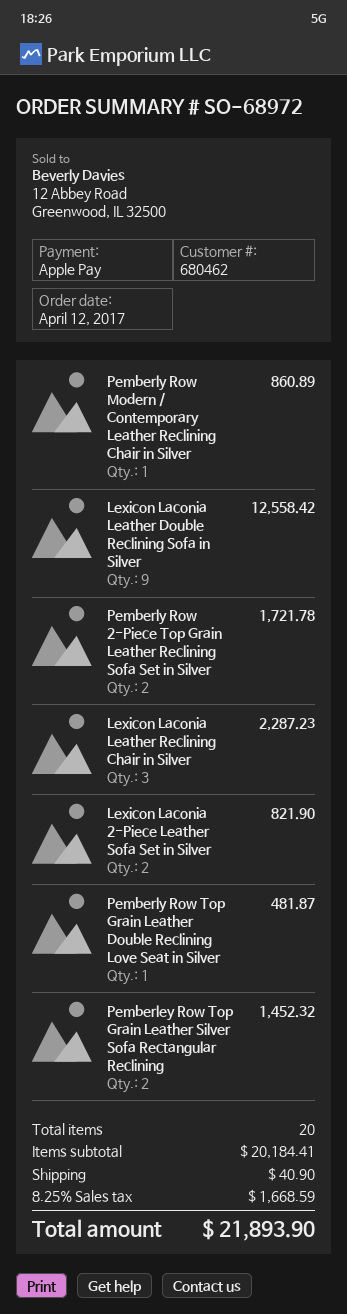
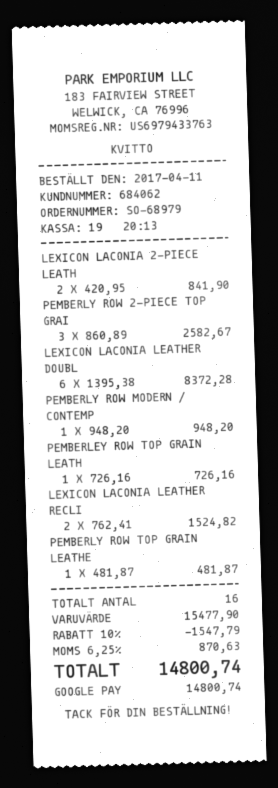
order number: SO-68972 -> SO-68979
order date: 2017-04-12 -> 2017-04-11
customer number: 680462 -> 684062
payment method: Apple Pay -> Google Pay
Pemberly Row Modern / Contemporary Leather Reclining Chair in Silver: 1 for 860.89 -> 1 for 948.20
Lexicon Laconia Leather Double Reclining Sofa in Silver: 9 for 12558.42 -> 6 for 8372.28
Pemberly Row 2-Piece Top Grain Leather Reclining Sofa Set in Silver: 2 for 1721.78 -> 3 for 2582.67
Lexicon Laconia Leather Reclining Chair in Silver: 3 for 2287.23 -> 2 for 1524.82
Lexicon Laconia 2-Piece Leather Sofa Set in Silver: 2 for 821.90 -> 2 for 841.90
Pemberley Row Top Grain Leather Silver Sofa Rectangular Reclining: 2 for 1452.32 -> 1 for 726.16
total quantity: 20 -> 16
subtotal: 20184.41 -> 15477.90
discount: none -> 10% = 1547.79
shipping: 40.90 -> none
tax: 8.25% = 1668.59 -> 6.25% = 870.63
total: 21893.90 -> 14800.74

